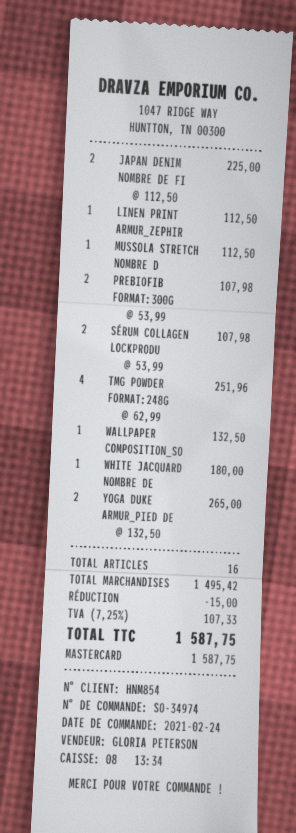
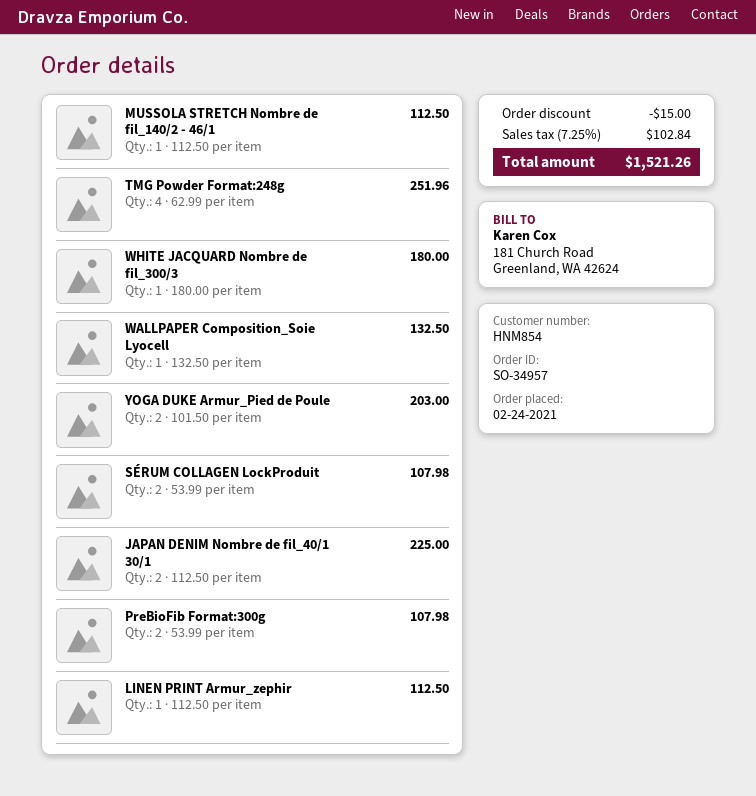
order number: SO-34974 -> SO-34957
YOGA DUKE ARMUR_PIED DE: 2 x 132.50 = 265.00 -> 2 x 101.50 = 203.00
tax: 7.25% = 107.33 -> 7.25% = 102.84
total: 1587.75 -> 1521.26

